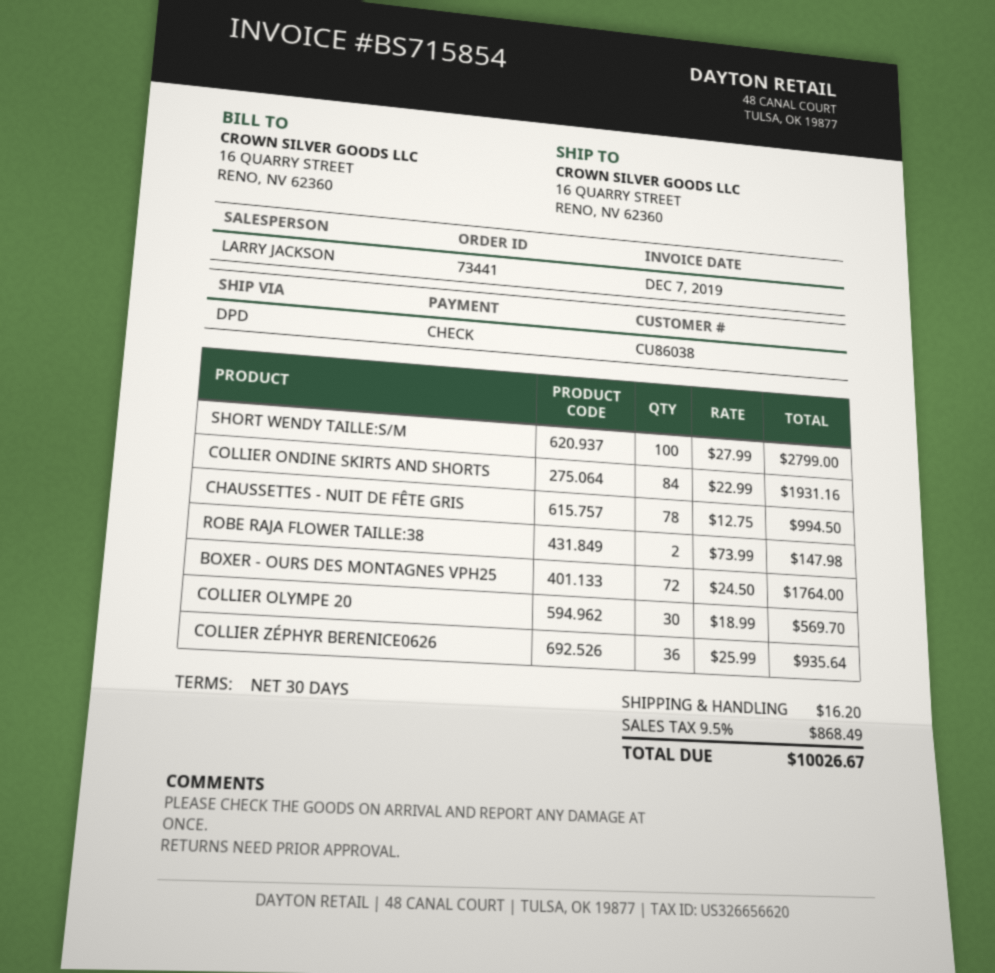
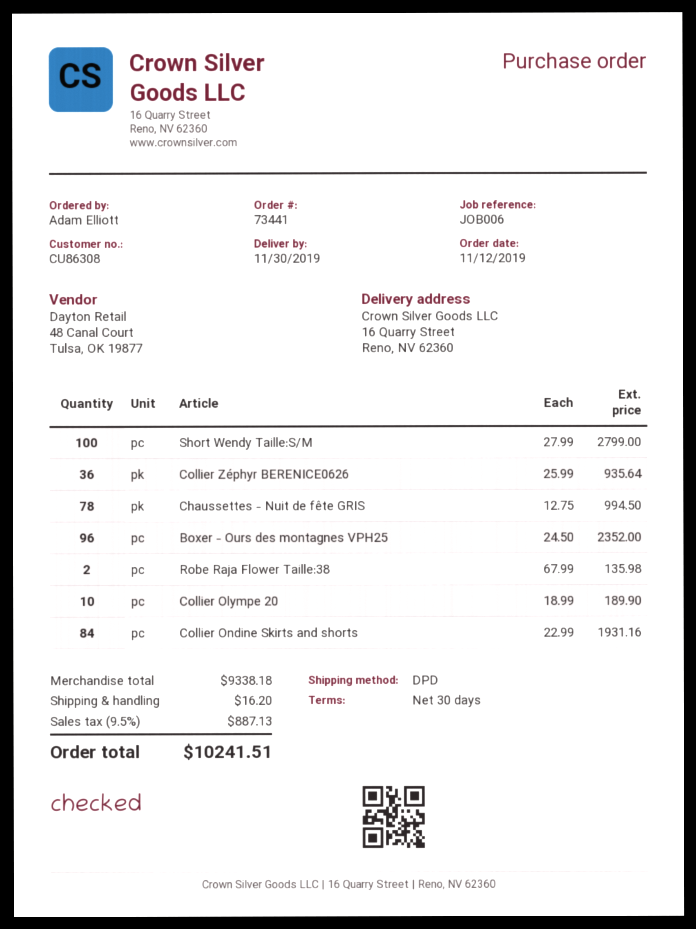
customer number: CU86038 -> CU86308
ROBE RAJA FLOWER TAILLE:38: 2 x 73.99 = 147.98 -> 2 x 67.99 = 135.98
BOXER - OURS DES MONTAGNES VPH25: 72 x 24.50 = 1764.00 -> 96 x 24.50 = 2352.00
COLLIER OLYMPE 20: 30 x 18.99 = 569.70 -> 10 x 18.99 = 189.90
tax: 9.5% = 868.49 -> 9.5% = 887.13
total: 10026.67 -> 10241.51

